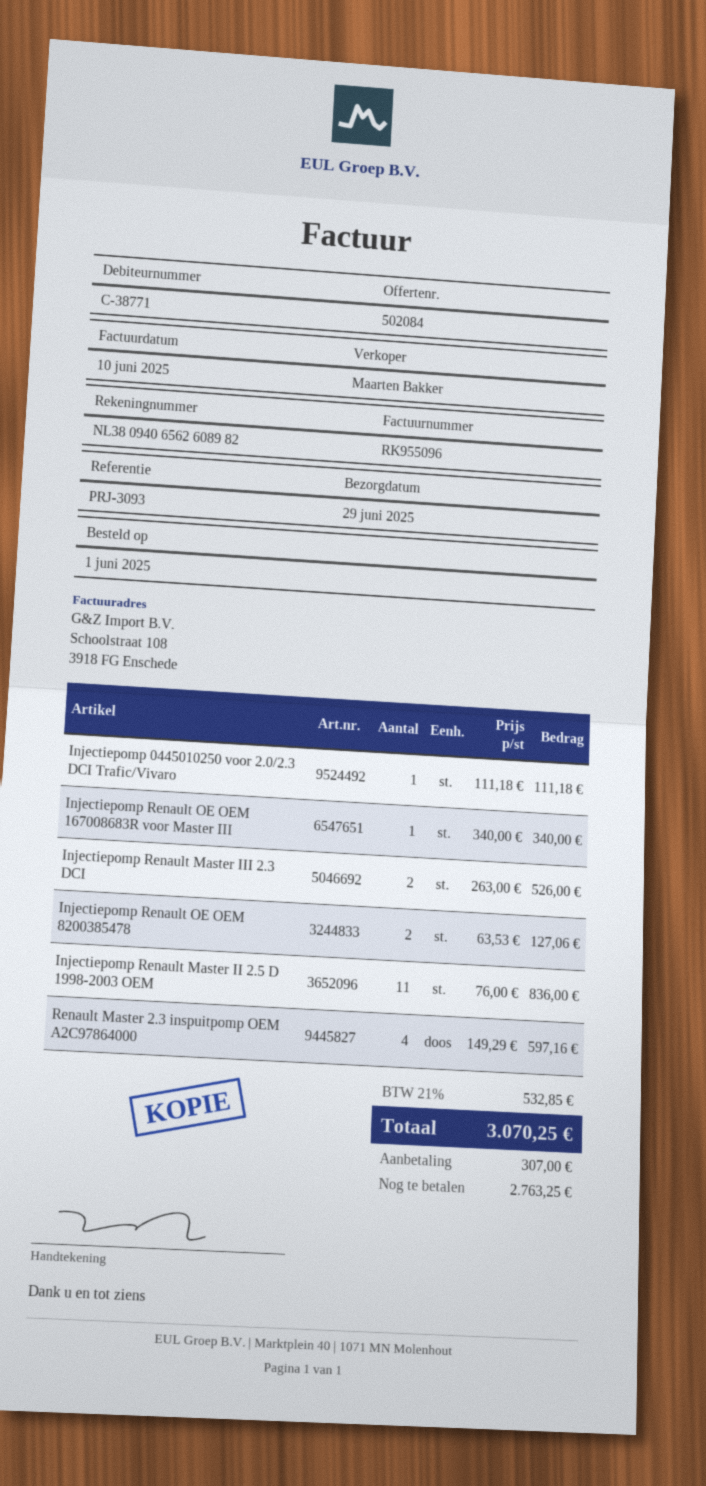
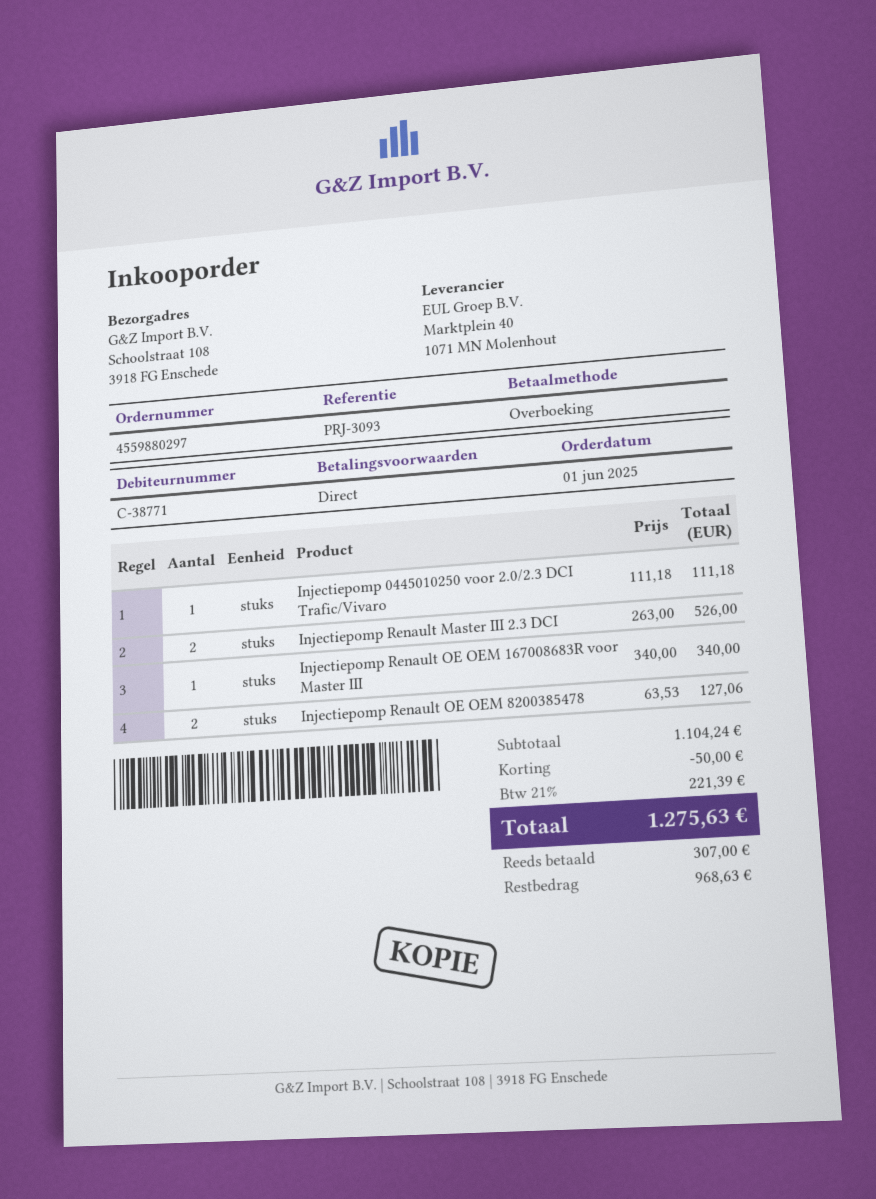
Injectiepomp Renault Master II 2.5 D 1998-2003 OEM: 11 x 76.00 = 836.00 -> none
Renault Master 2.3 inspuitpomp OEM A2C97864000: 4 x 149.29 = 597.16 -> none
discount: none -> 50.00
tax: 21% = 532.85 -> 21% = 221.39
total: 3070.25 -> 1275.63
balance: 2763.25 -> 968.63

